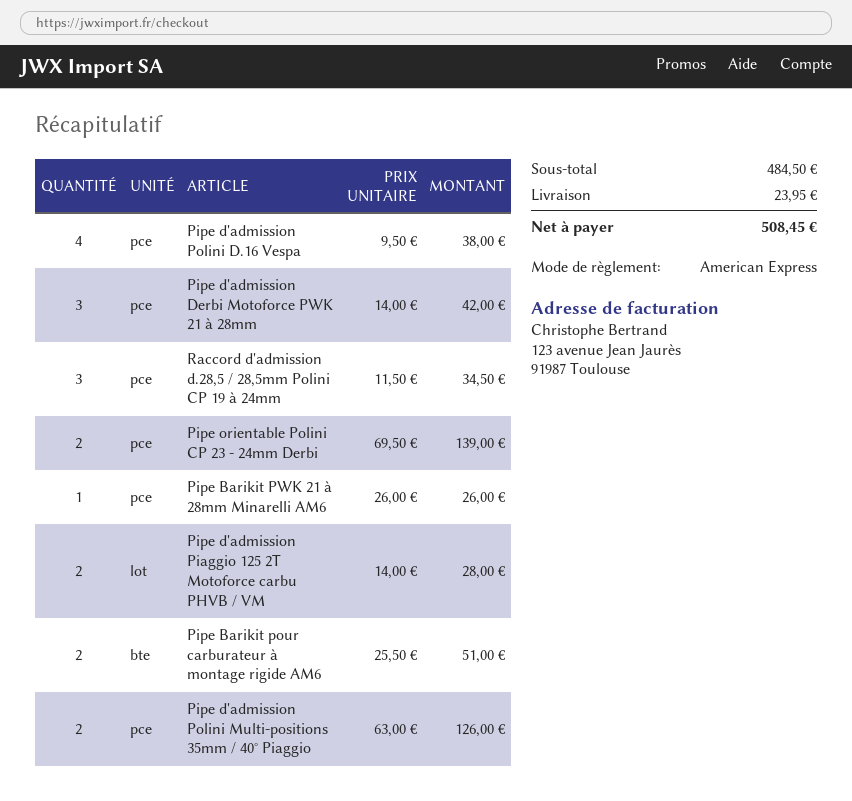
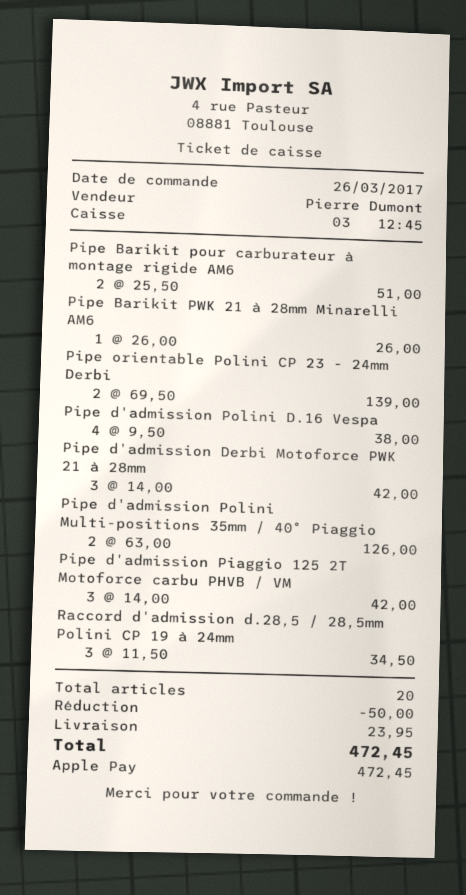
payment method: American Express -> Apple Pay
Pipe d'admission Piaggio 125 2T Motoforce carbu PHVB / VM: 2 x 14.00 = 28.00 -> 3 x 14.00 = 42.00
discount: none -> 50.00
total: 508.45 -> 472.45

